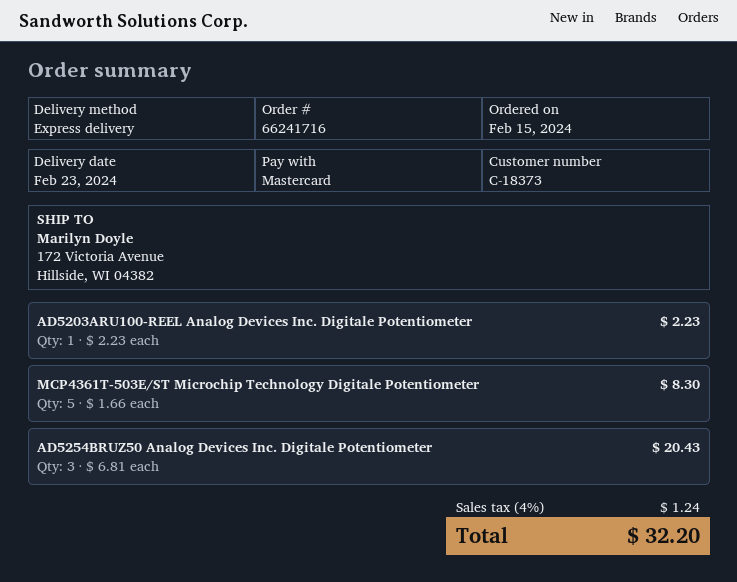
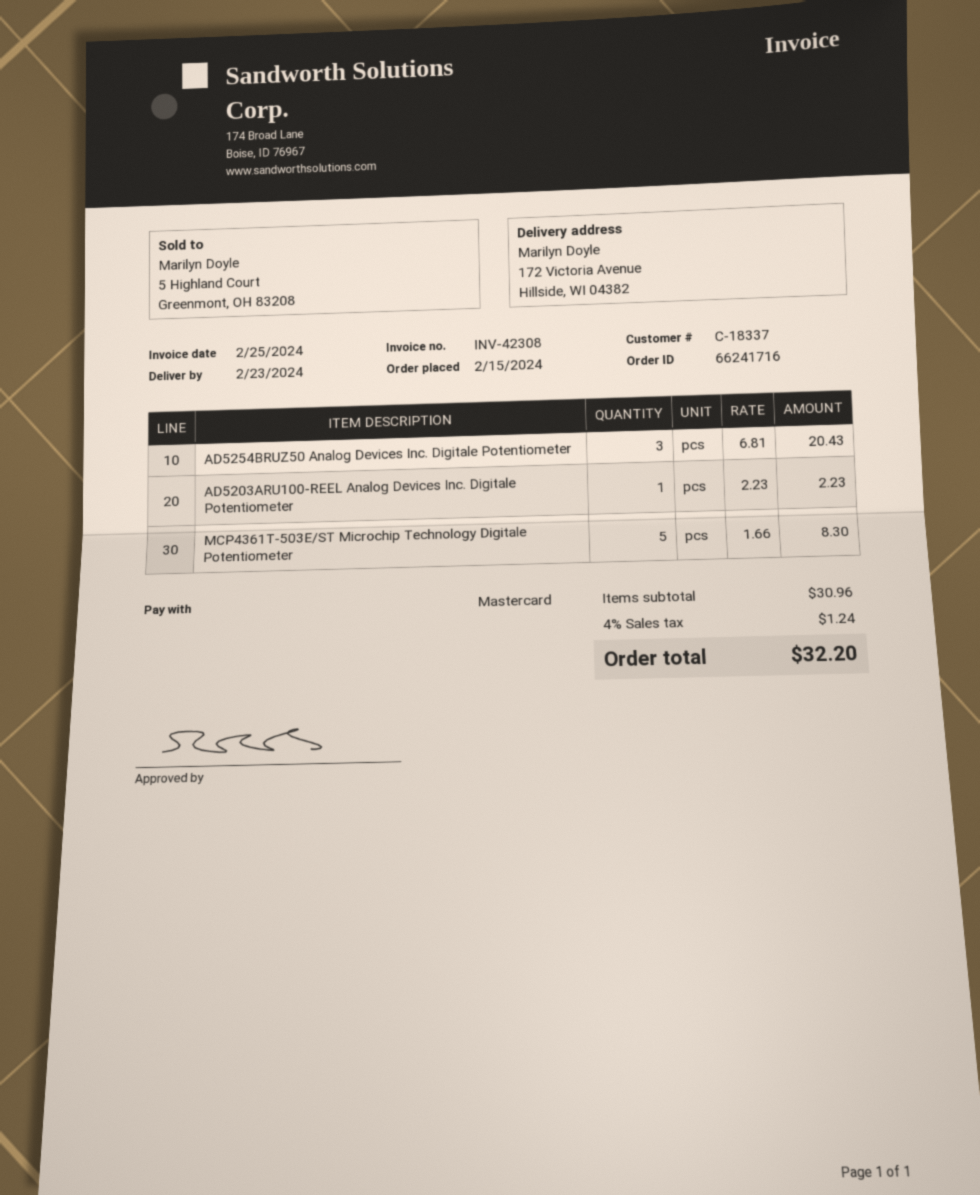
customer number: C-18373 -> C-18337

